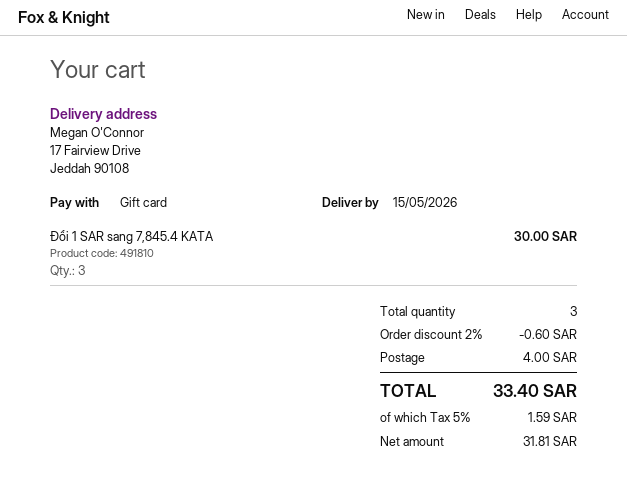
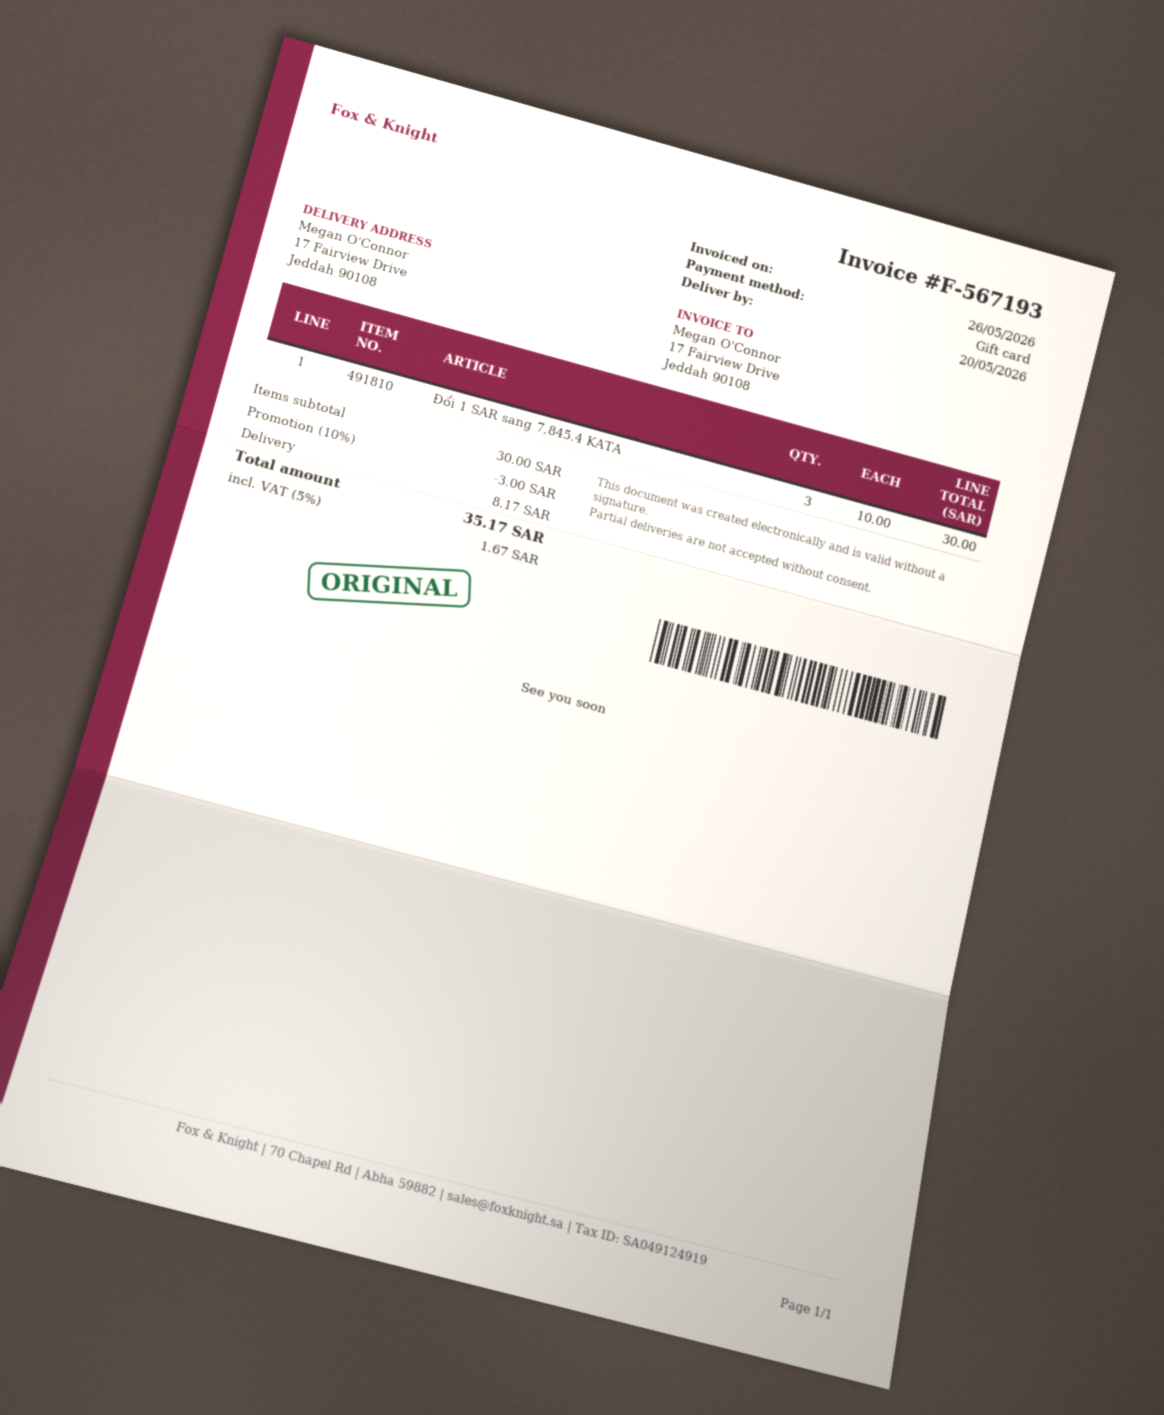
delivery date: 2026-05-15 -> 2026-05-20
discount: 2% = 0.60 -> 10% = 3.00
shipping: 4.00 -> 8.17
tax: 5% = 1.59 -> 5% = 1.67
total: 33.40 -> 35.17

